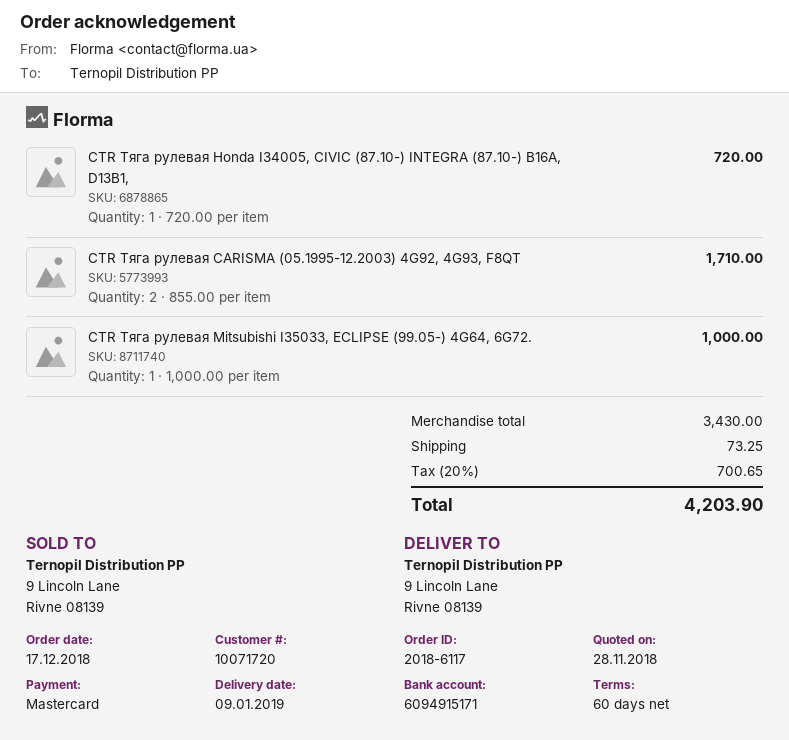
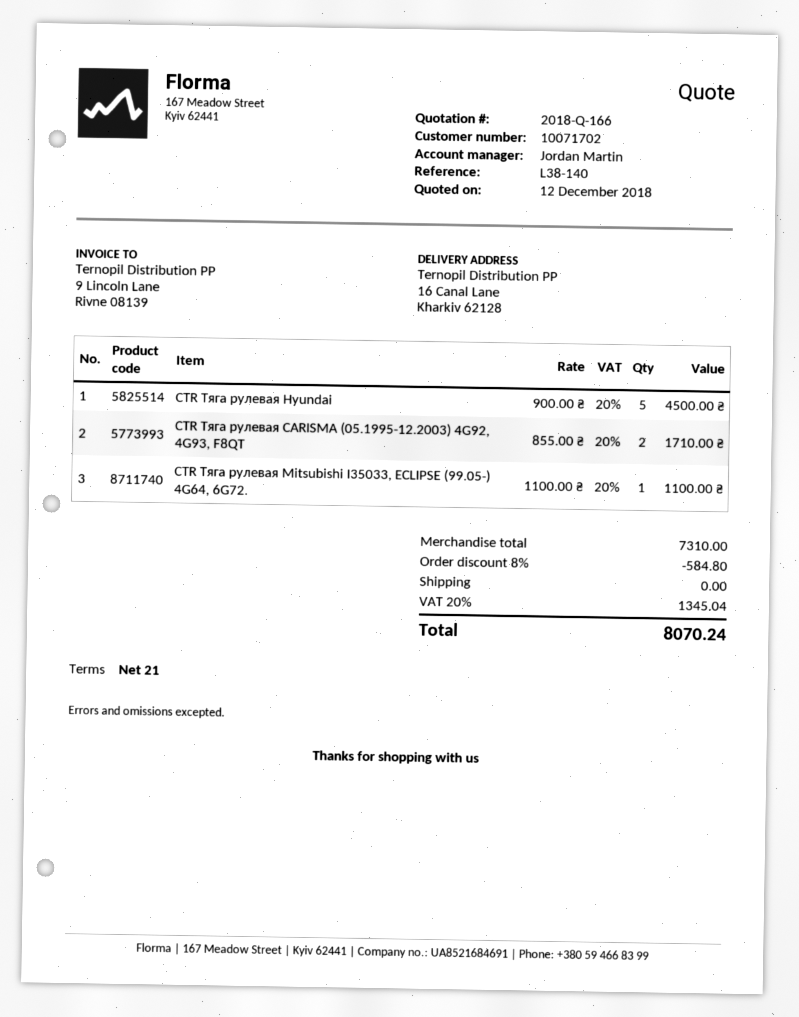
quote date: 2018-11-28 -> 2018-12-12
payment terms: 60 days -> 21 days
customer number: 10071720 -> 10071702
ship to: 9 Lincoln Lane, Rivne 08139 -> 16 Canal Lane, Kharkiv 62128
CTR Тяга рулевая Honda I34005, CIVIC (87.10-) INTEGRA (87.10-) B16A, D13B1,: 1 x 720.00 = 720.00 -> none
CTR Тяга рулевая Mitsubishi I35033, ECLIPSE (99.05-) 4G64, 6G72.: 1 x 1000.00 = 1000.00 -> 1 x 1100.00 = 1100.00
CTR Тяга рулевая Hyundai: none -> 5 x 900.00 = 4500.00
subtotal: 3430.00 -> 7310.00
discount: none -> 8% = 584.80
shipping: 73.25 -> 0.00
tax: 20% = 700.65 -> 20% = 1345.04
total: 4203.90 -> 8070.24

